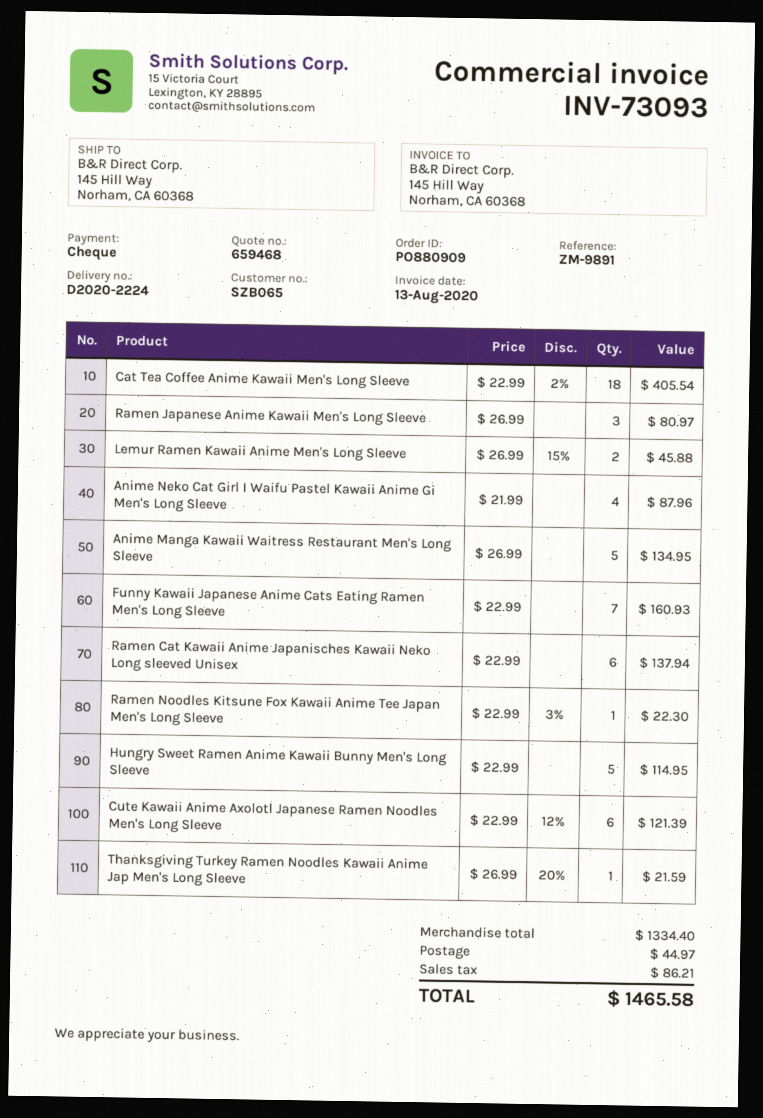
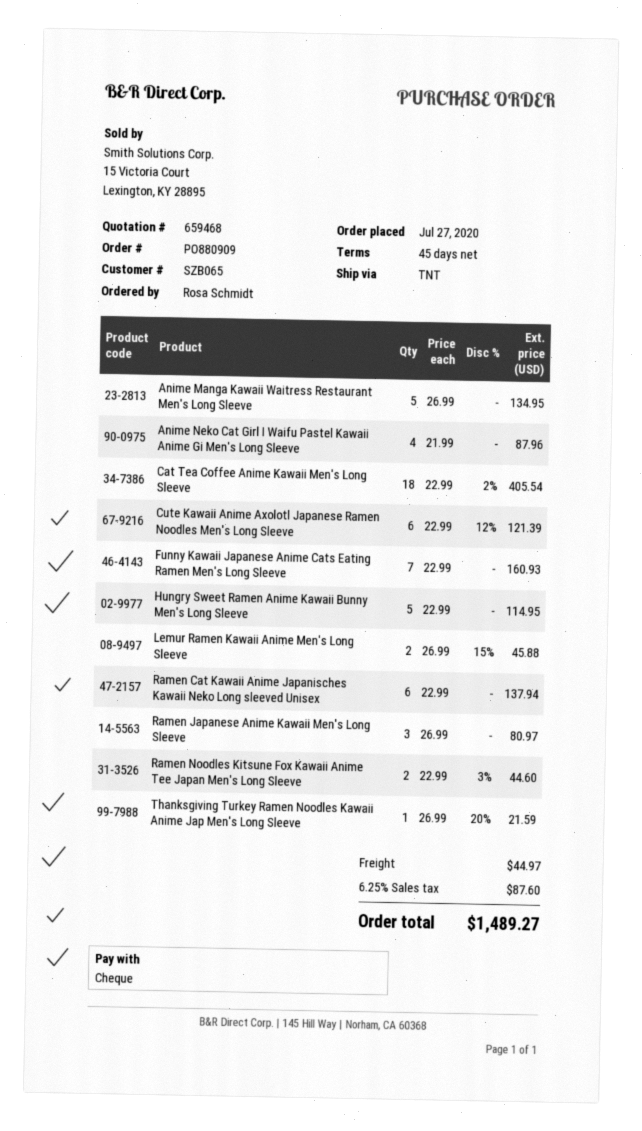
Ramen Noodles Kitsune Fox Kawaii Anime Tee Japan Men's Long Sleeve: 1 x 22.99 - 3% = 22.30 -> 2 x 22.99 - 3% = 44.60
tax: 86.21 -> 87.60
total: 1465.58 -> 1489.27

